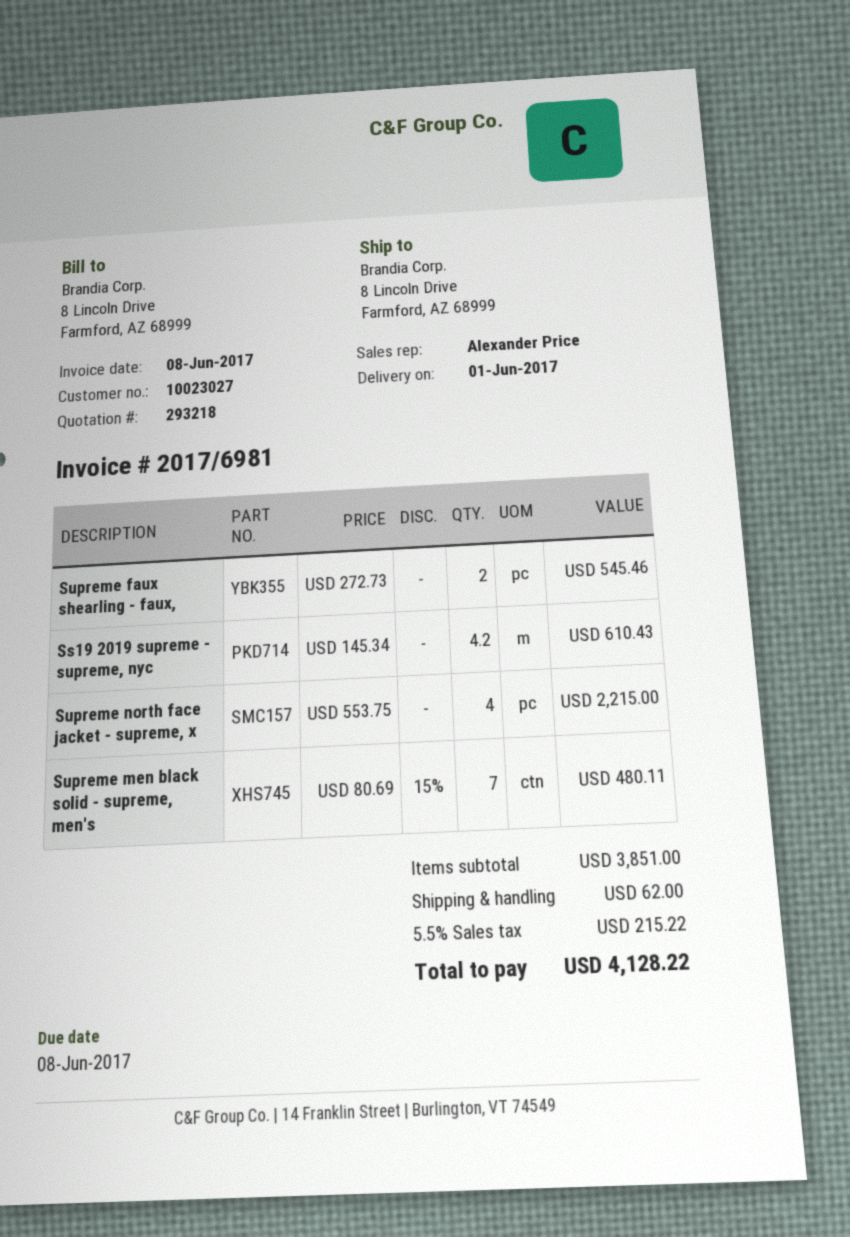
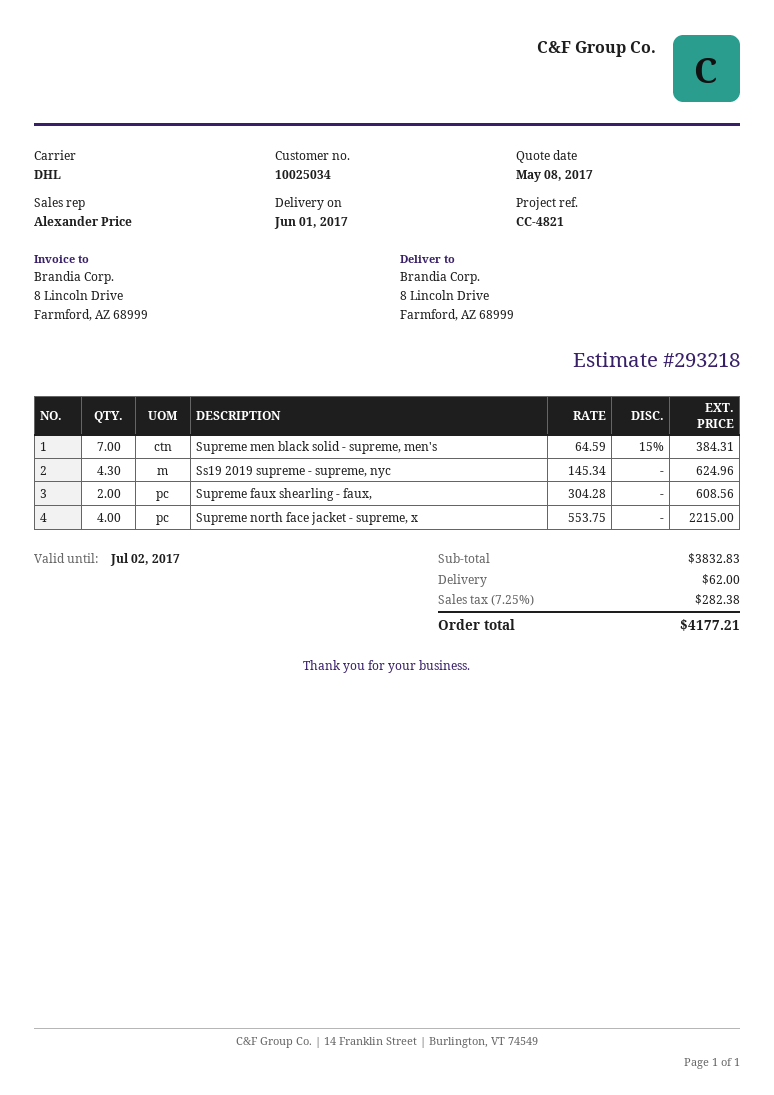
customer number: 10023027 -> 10025034
Supreme faux shearling - faux,: 2 x 272.73 = 545.46 -> 2 x 304.28 = 608.56
Ss19 2019 supreme - supreme, nyc: 4.2 x 145.34 = 610.43 -> 4.3 x 145.34 = 624.96
Supreme men black solid - supreme, men's: 7 x 80.69 - 15% = 480.11 -> 7 x 64.59 - 15% = 384.31
subtotal: 3851.00 -> 3832.83
tax: 5.5% = 215.22 -> 7.25% = 282.38
total: 4128.22 -> 4177.21

